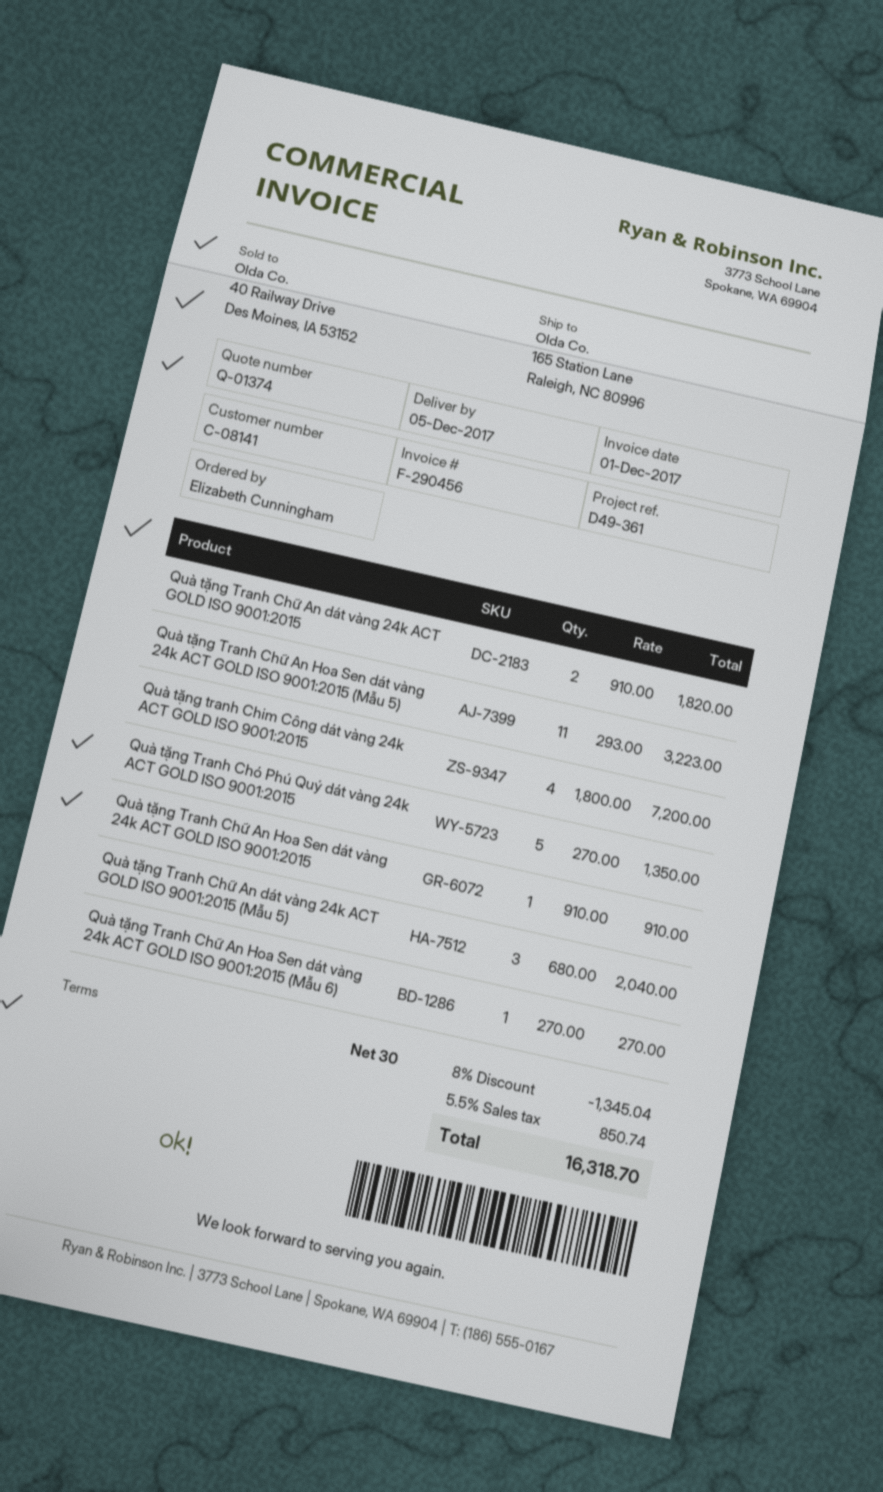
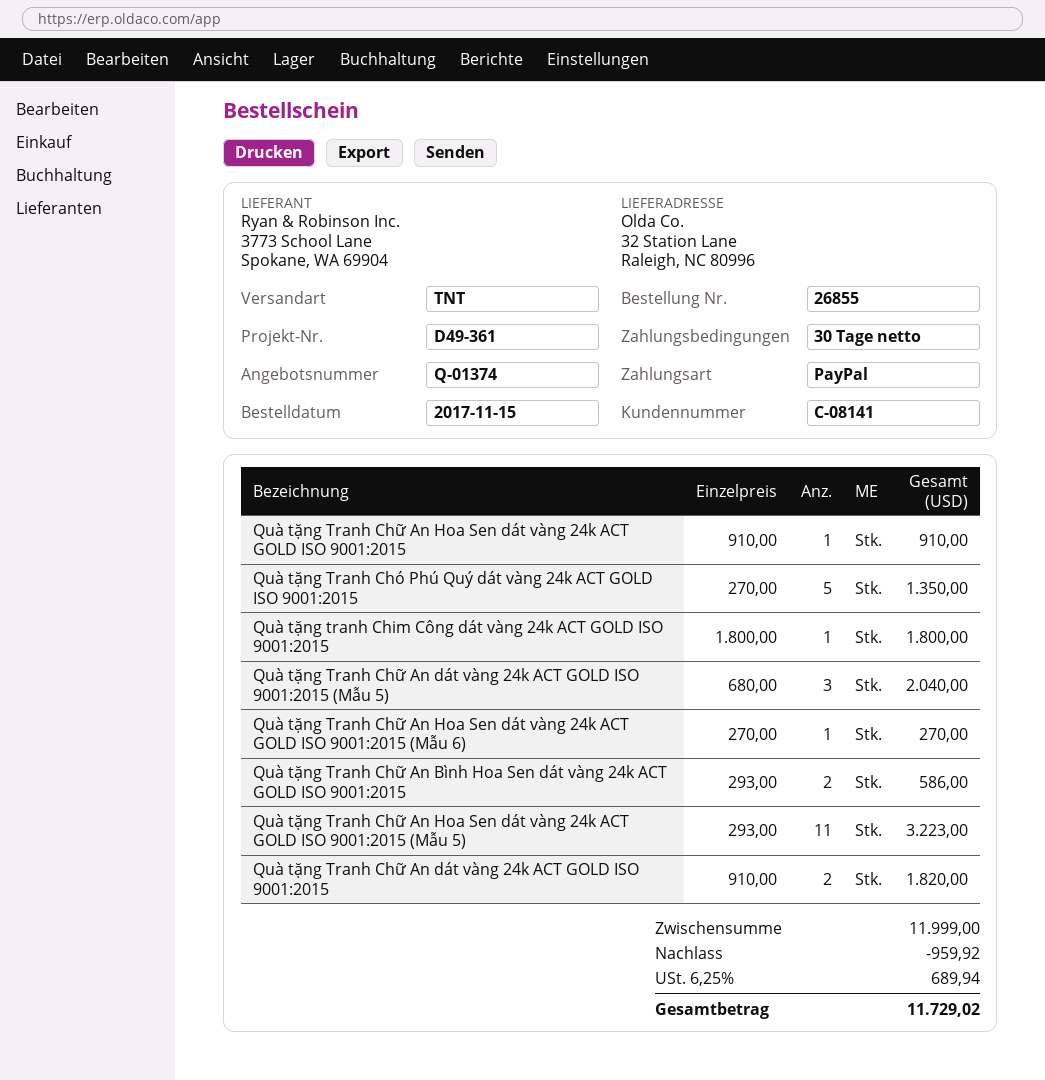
ship to: 165 Station Lane, Raleigh, NC 80996 -> 32 Station Lane, Raleigh, NC 80996
Quà tặng tranh Chim Công dát vàng 24k ACT GOLD ISO 9001:2015: 4 x 1800.00 = 7200.00 -> 1 x 1800.00 = 1800.00
Quà tặng Tranh Chữ An Bình Hoa Sen dát vàng 24k ACT GOLD ISO 9001:2015: none -> 2 x 293.00 = 586.00
discount: 1345.04 -> 959.92
tax: 5.5% = 850.74 -> 6.25% = 689.94
total: 16318.70 -> 11729.02

